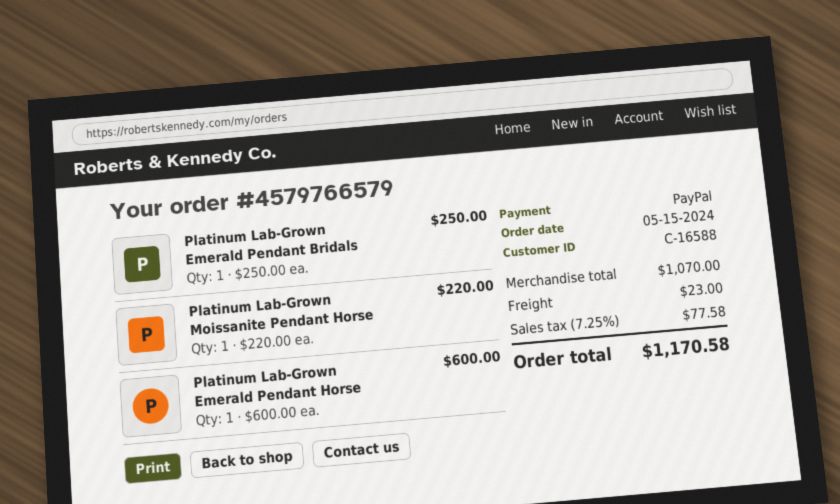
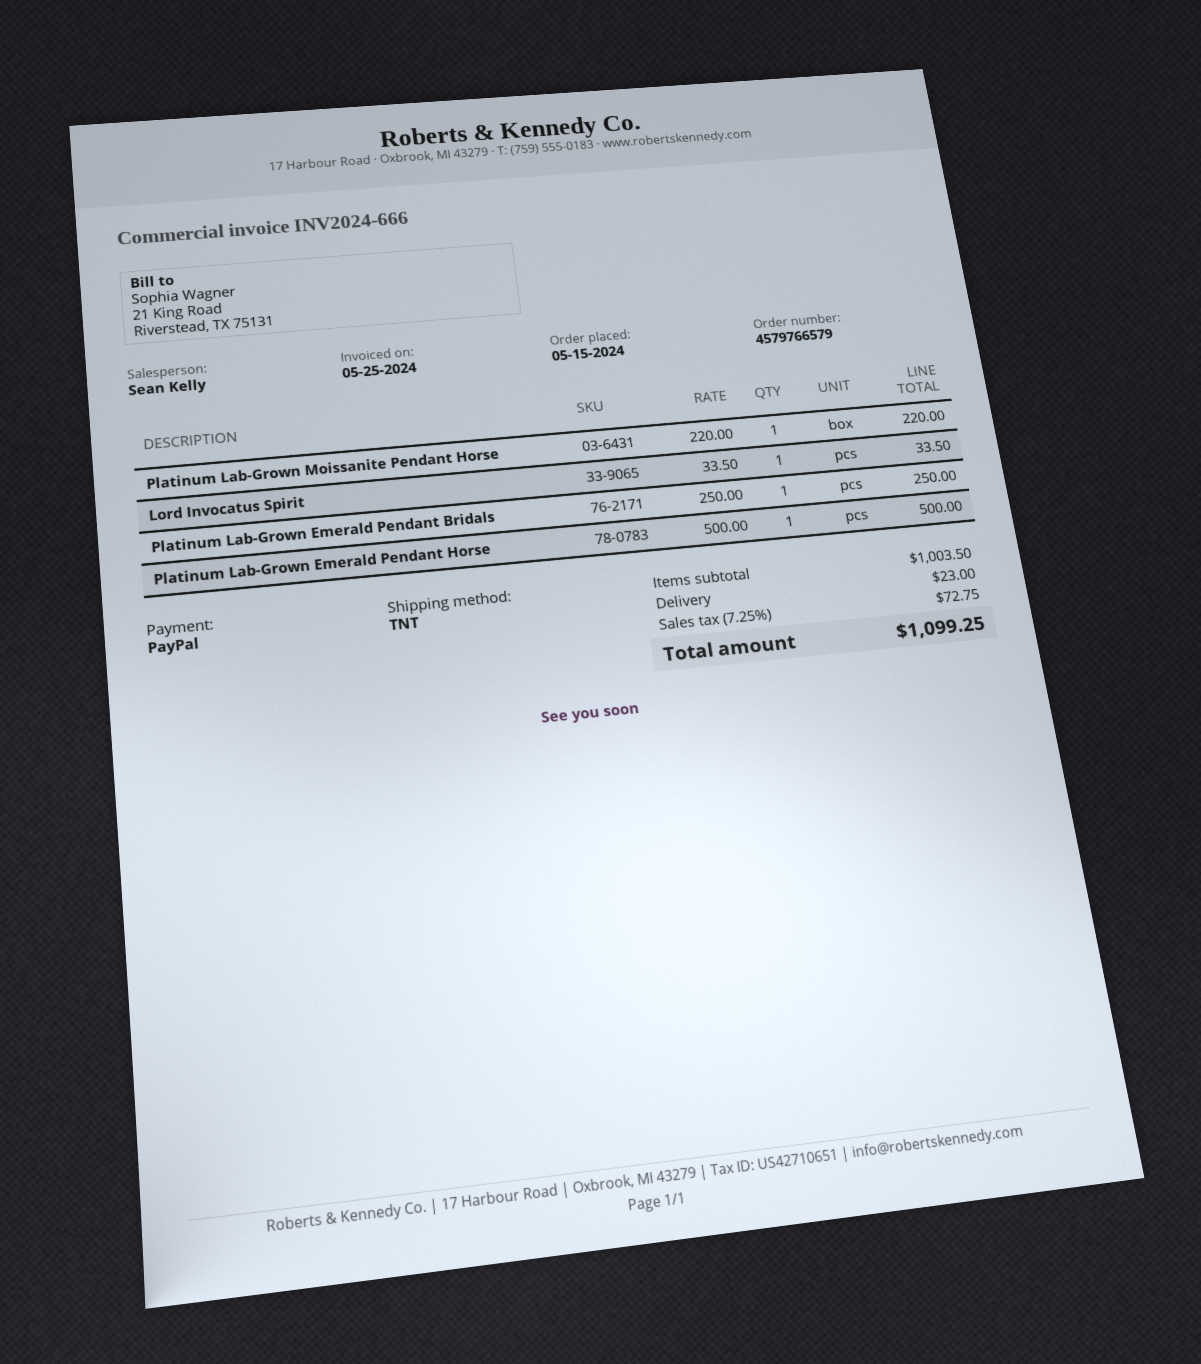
Platinum Lab-Grown Emerald Pendant Horse: 1 x 600.00 = 600.00 -> 1 x 500.00 = 500.00
Lord Invocatus Spirit: none -> 1 x 33.50 = 33.50
subtotal: 1070.00 -> 1003.50
tax: 7.25% = 77.58 -> 7.25% = 72.75
total: 1170.58 -> 1099.25

